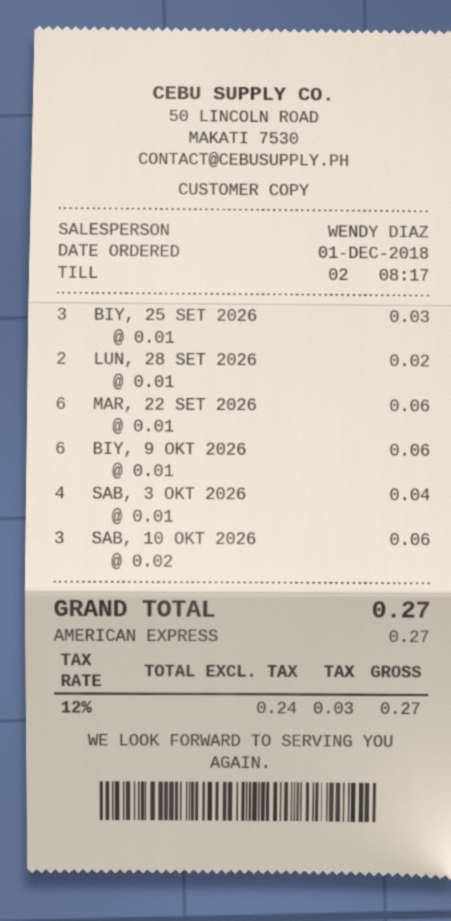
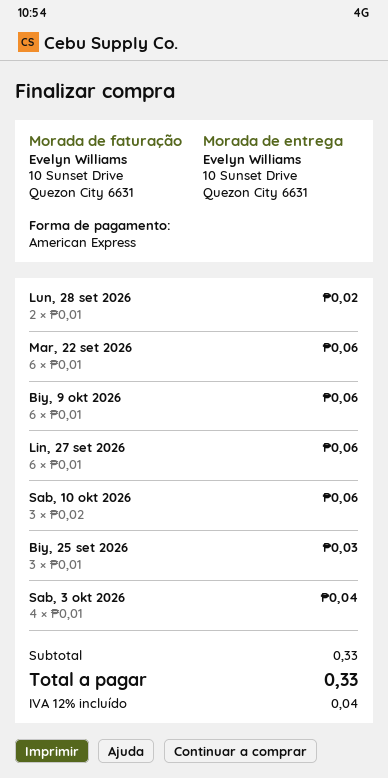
Lin, 27 set 2026: none -> 6 x 0.01 = 0.06
tax: 12% = 0.03 -> 12% = 0.04
total: 0.27 -> 0.33

